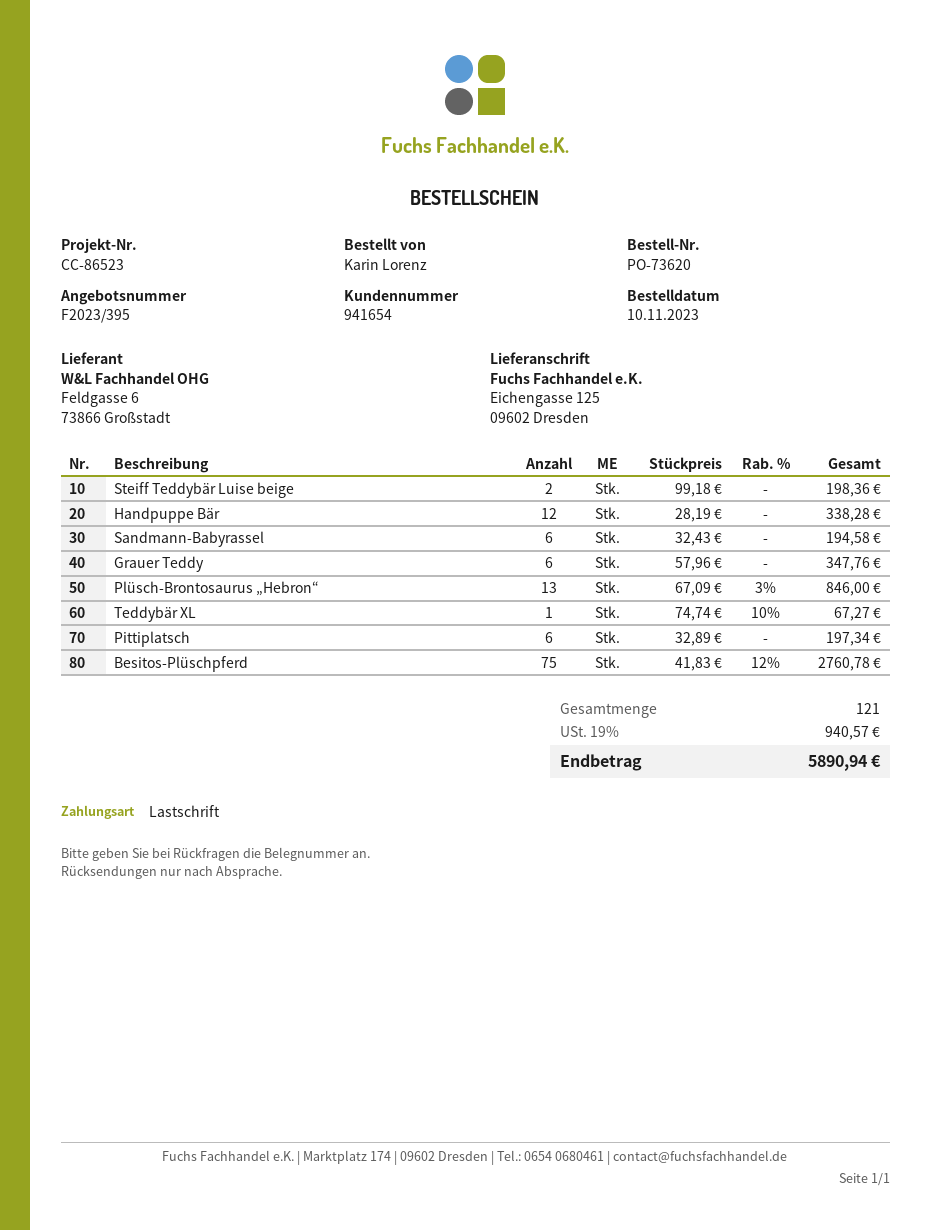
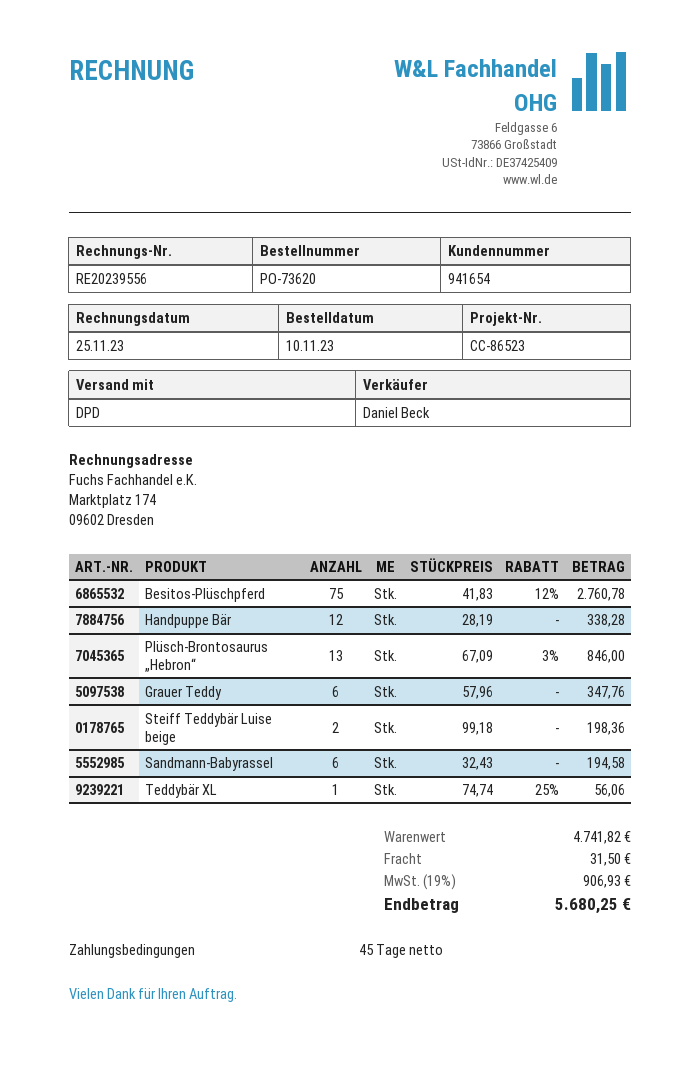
Teddybär XL: 1 x 74.74 - 10% = 67.27 -> 1 x 74.74 - 25% = 56.06
Pittiplatsch: 6 x 32.89 = 197.34 -> none
shipping: none -> 31.50
tax: 19% = 940.57 -> 19% = 906.93
total: 5890.94 -> 5680.25

